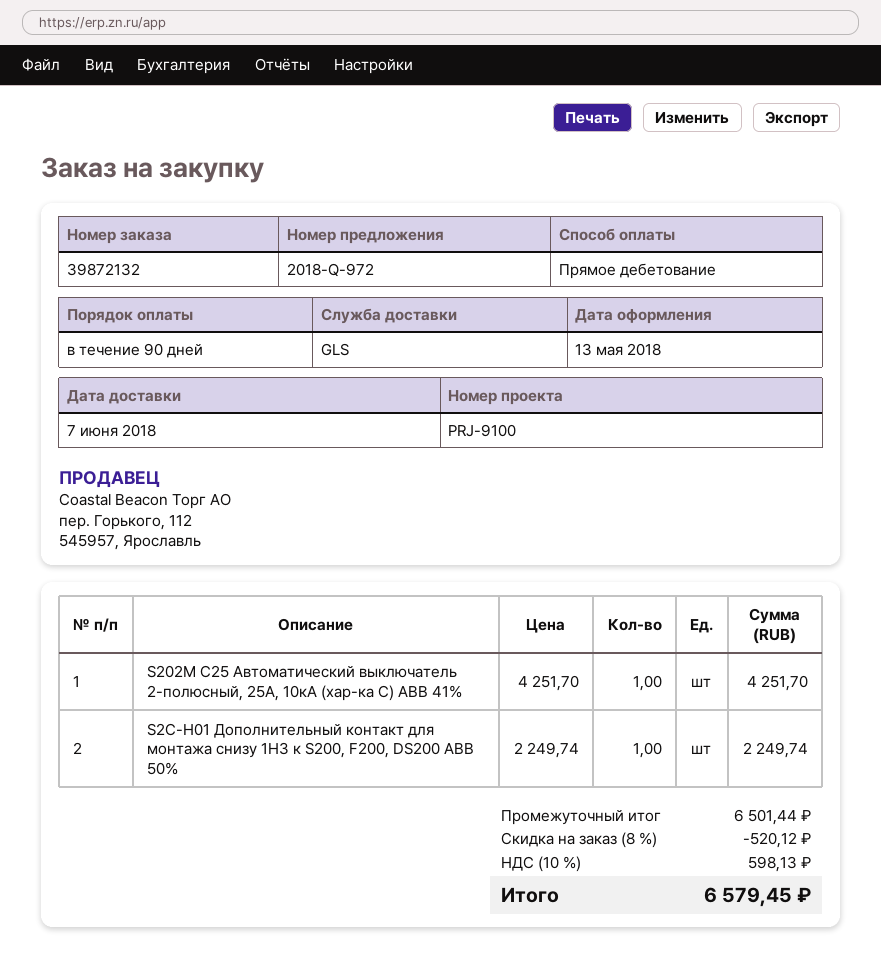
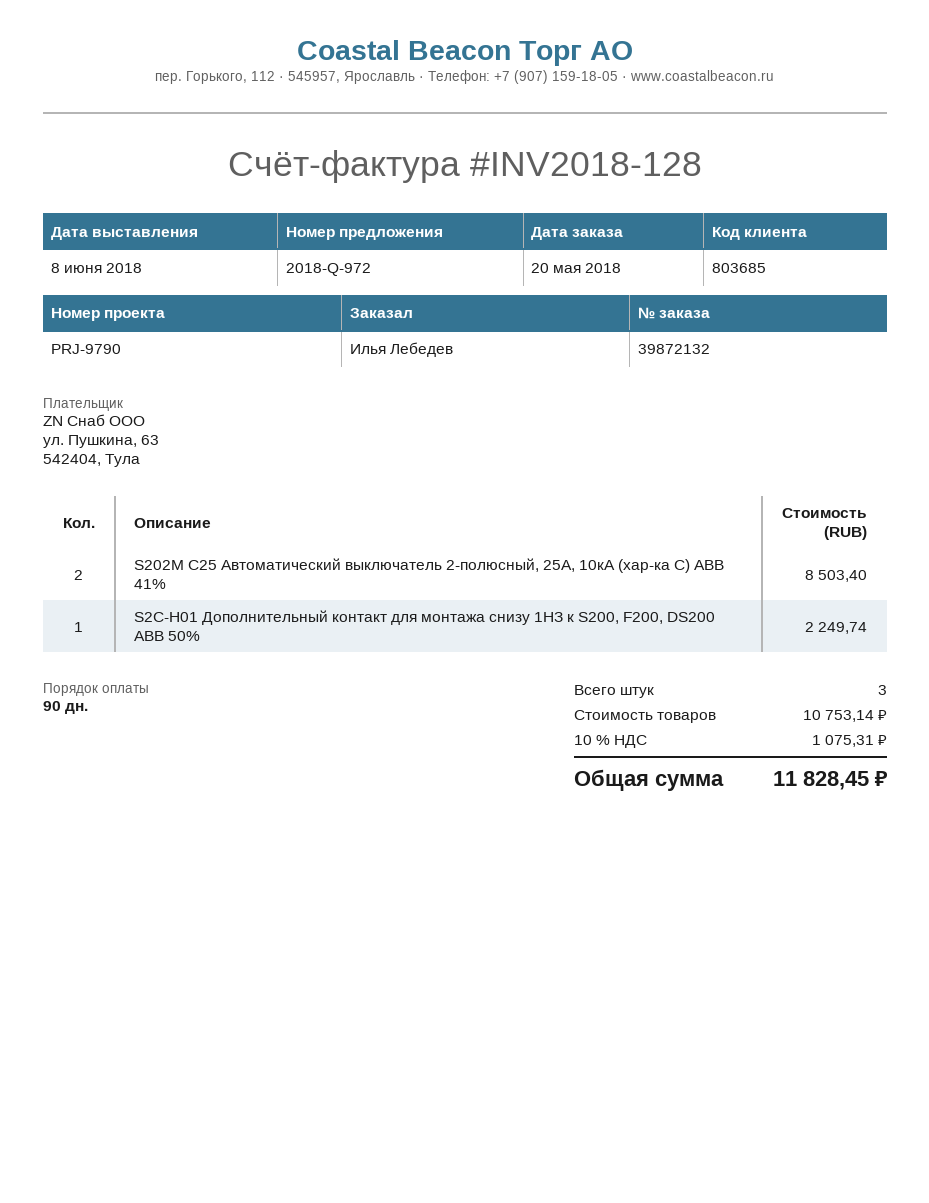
order date: 2018-05-13 -> 2018-05-20
reference: PRJ-9100 -> PRJ-9790
S202M C25 Автоматический выключатель 2-полюсный, 25А, 10кА (хар-ка C) ABB 41%: 1 for 4251.70 -> 2 for 8503.40
subtotal: 6501.44 -> 10753.14
discount: 8% = 520.12 -> none
tax: 10% = 598.13 -> 10% = 1075.31
total: 6579.45 -> 11828.45

